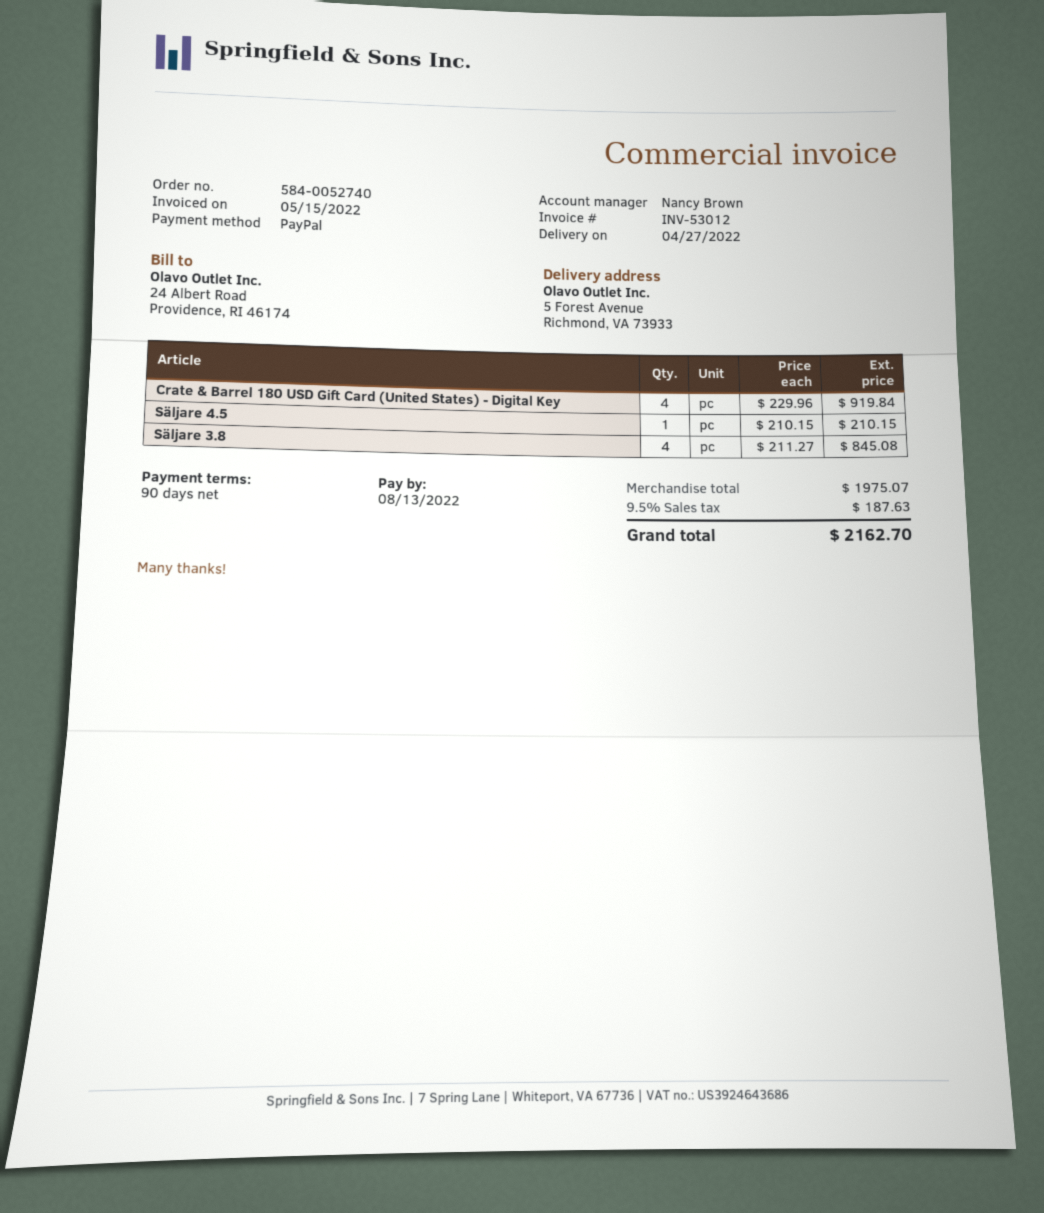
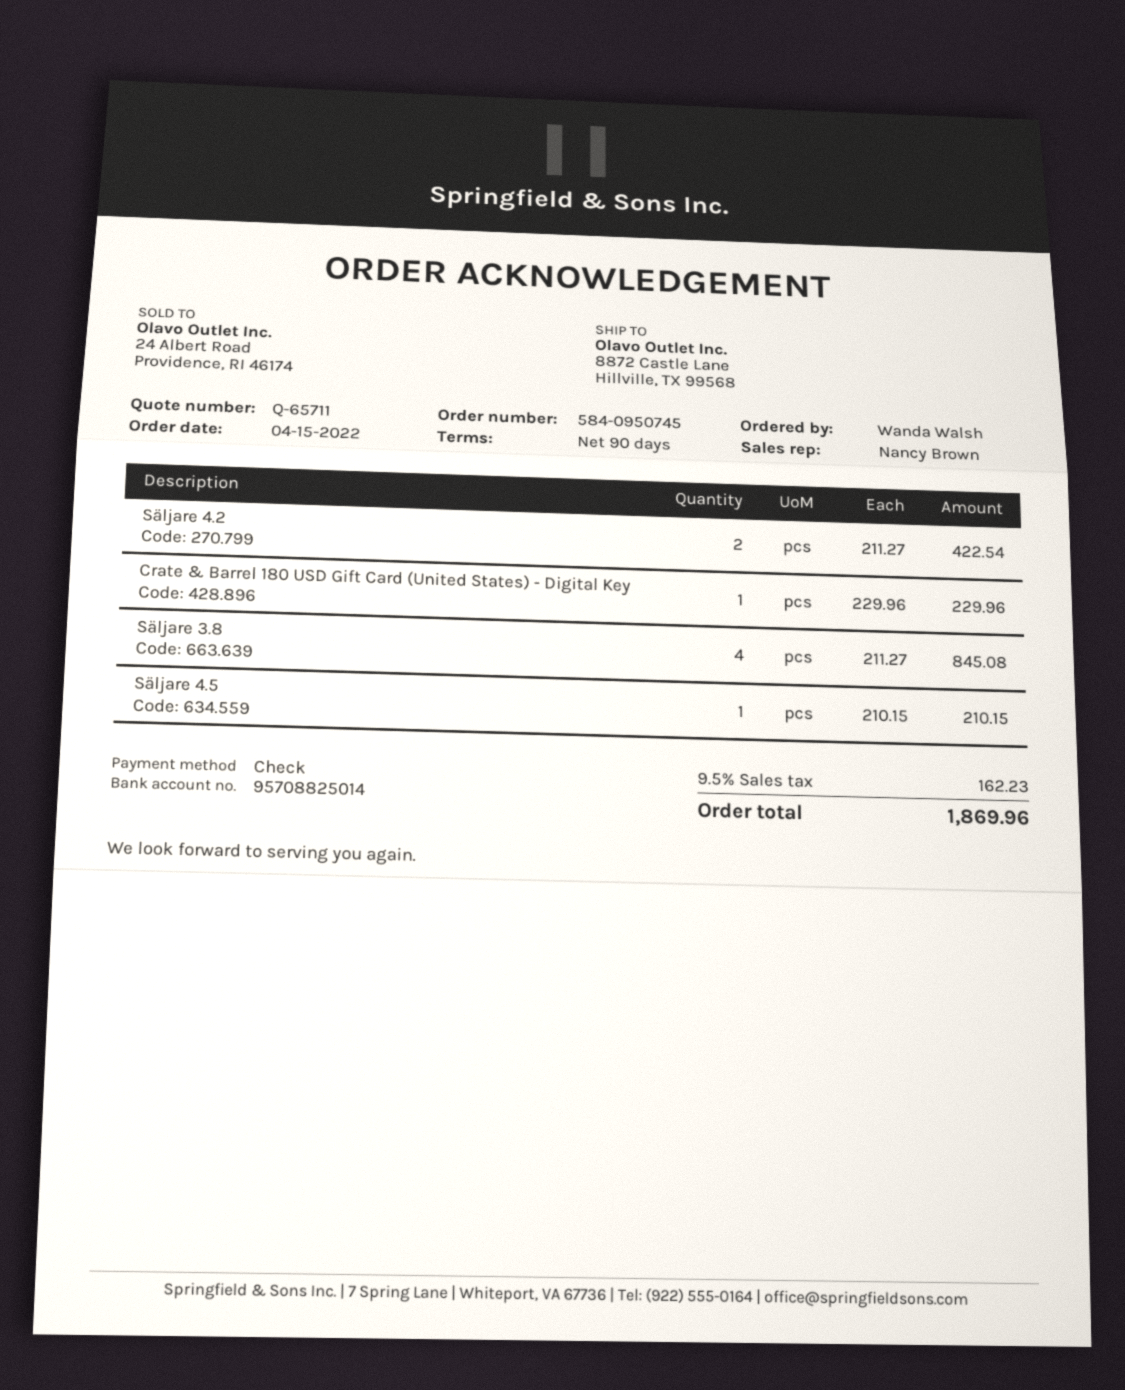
order number: 584-0052740 -> 584-0950745
payment method: PayPal -> cheque
ship to: 5 Forest Avenue, Richmond, VA 73933 -> 8872 Castle Lane, Hillville, TX 99568
Crate & Barrel 180 USD Gift Card (United States) - Digital Key: 4 x 229.96 = 919.84 -> 1 x 229.96 = 229.96
Säljare 4.2: none -> 2 x 211.27 = 422.54
tax: 9.5% = 187.63 -> 9.5% = 162.23
total: 2162.70 -> 1869.96

